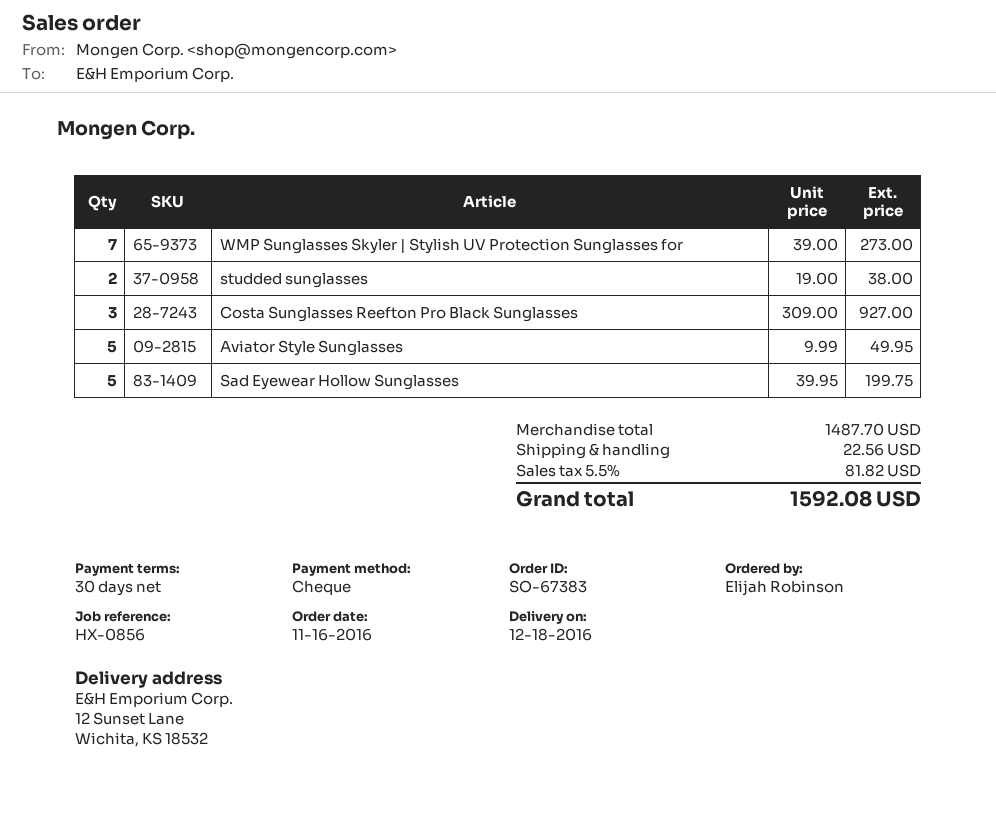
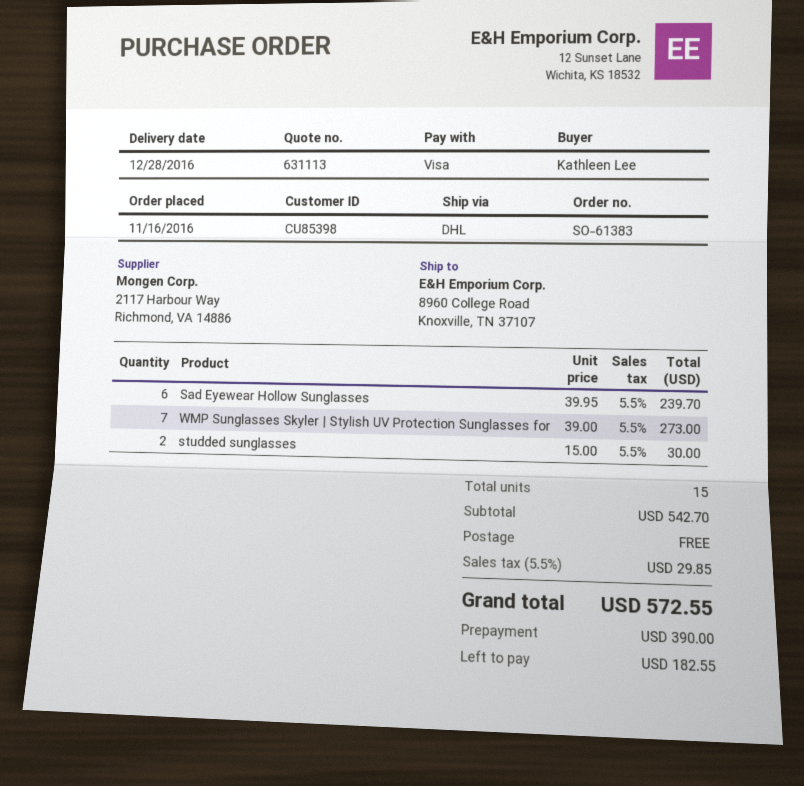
order number: SO-67383 -> SO-61383
delivery date: 2016-12-18 -> 2016-12-28
ordered by: Elijah Robinson -> Kathleen Lee
payment method: cheque -> Visa
ship to: 12 Sunset Lane, Wichita, KS 18532 -> 8960 College Road, Knoxville, TN 37107
studded sunglasses: 2 x 19.00 = 38.00 -> 2 x 15.00 = 30.00
Costa Sunglasses Reefton Pro Black Sunglasses: 3 x 309.00 = 927.00 -> none
Aviator Style Sunglasses: 5 x 9.99 = 49.95 -> none
Sad Eyewear Hollow Sunglasses: 5 x 39.95 = 199.75 -> 6 x 39.95 = 239.70
subtotal: 1487.70 -> 542.70
shipping: 22.56 -> 0.00
tax: 5.5% = 81.82 -> 5.5% = 29.85
total: 1592.08 -> 572.55

